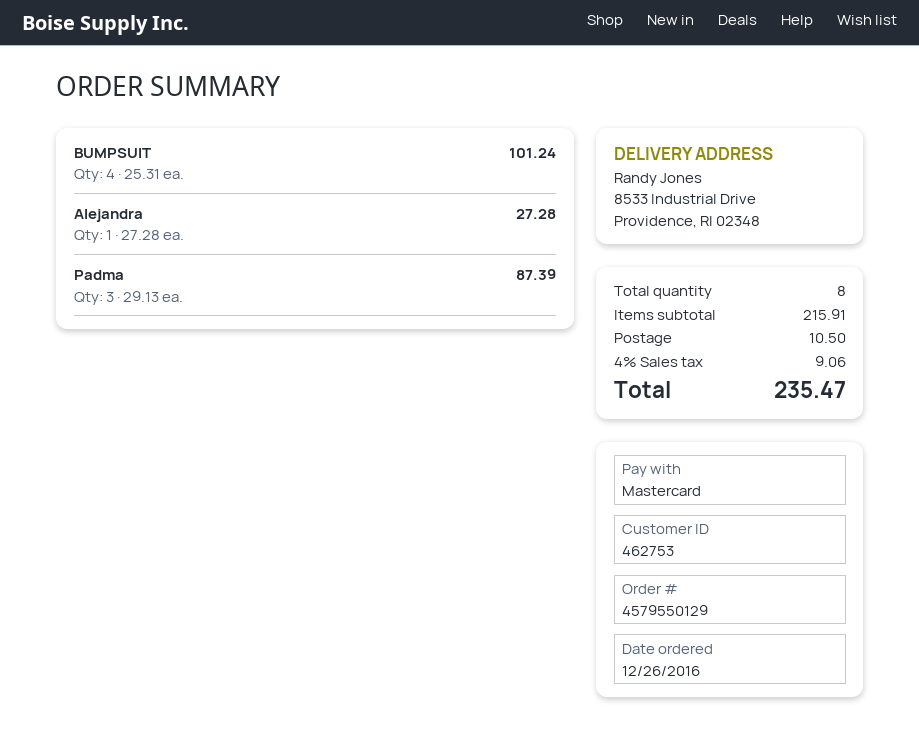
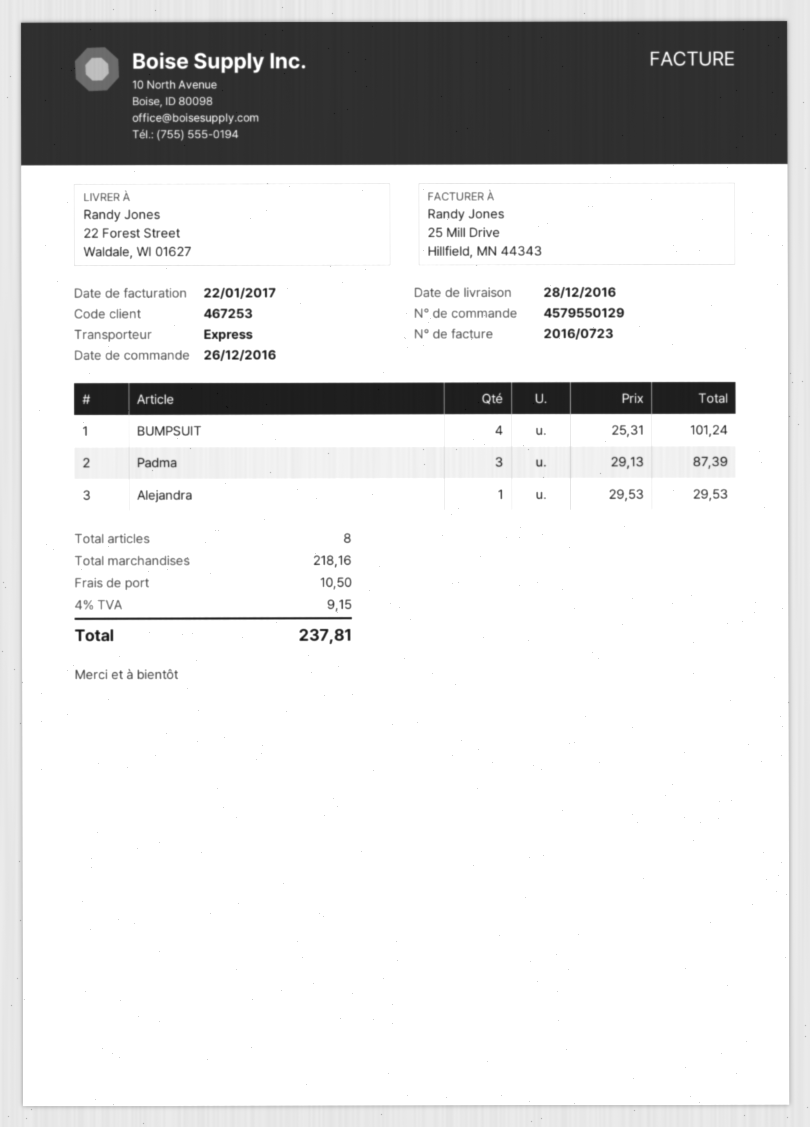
customer number: 462753 -> 467253
ship to: 8533 Industrial Drive, Providence, RI 02348 -> 22 Forest Street, Waldale, WI 01627
Alejandra: 1 x 27.28 = 27.28 -> 1 x 29.53 = 29.53
subtotal: 215.91 -> 218.16
tax: 4% = 9.06 -> 4% = 9.15
total: 235.47 -> 237.81

